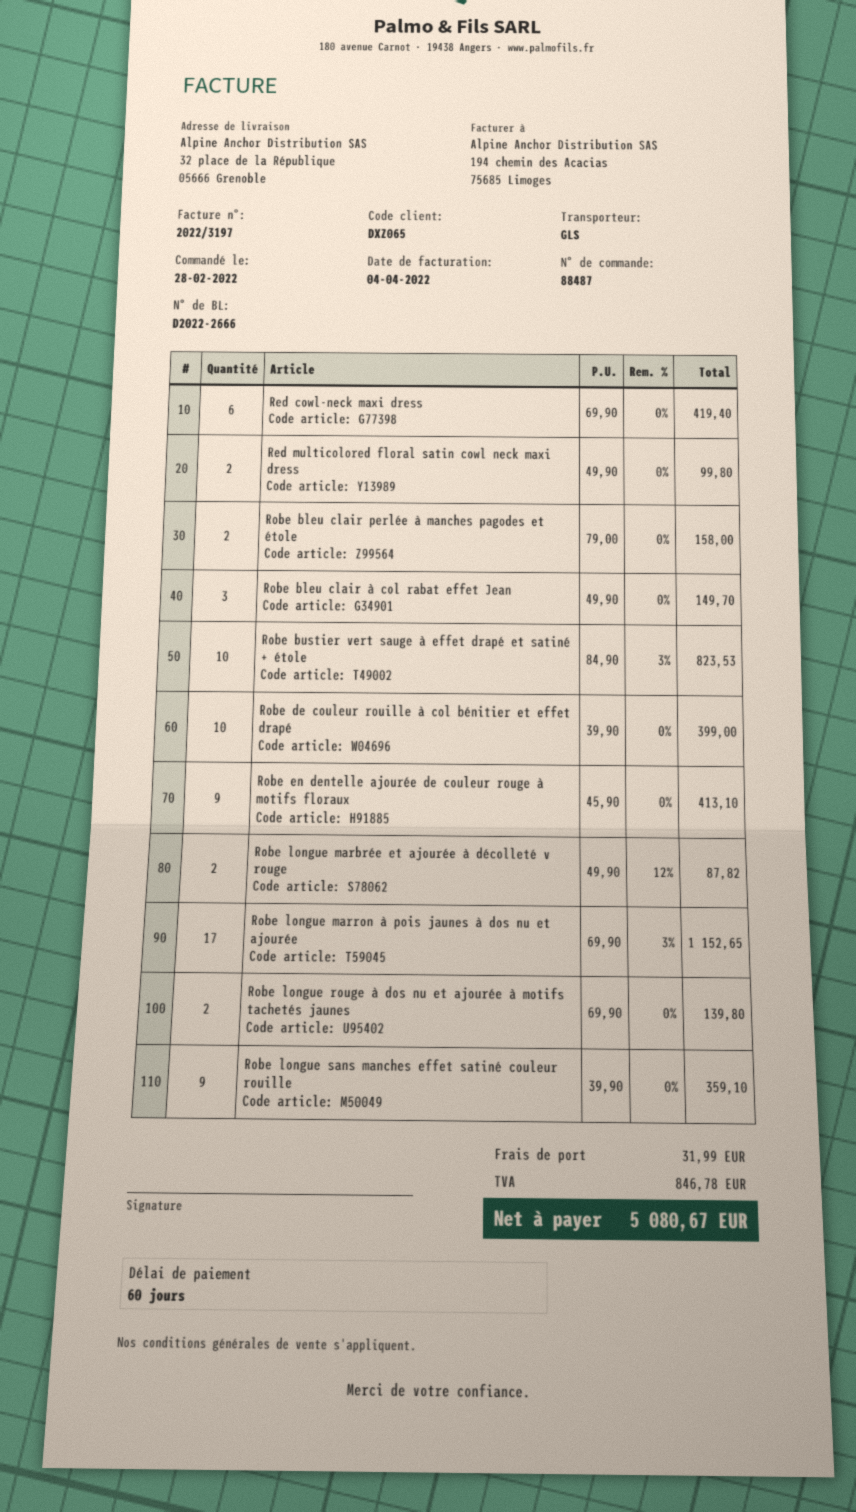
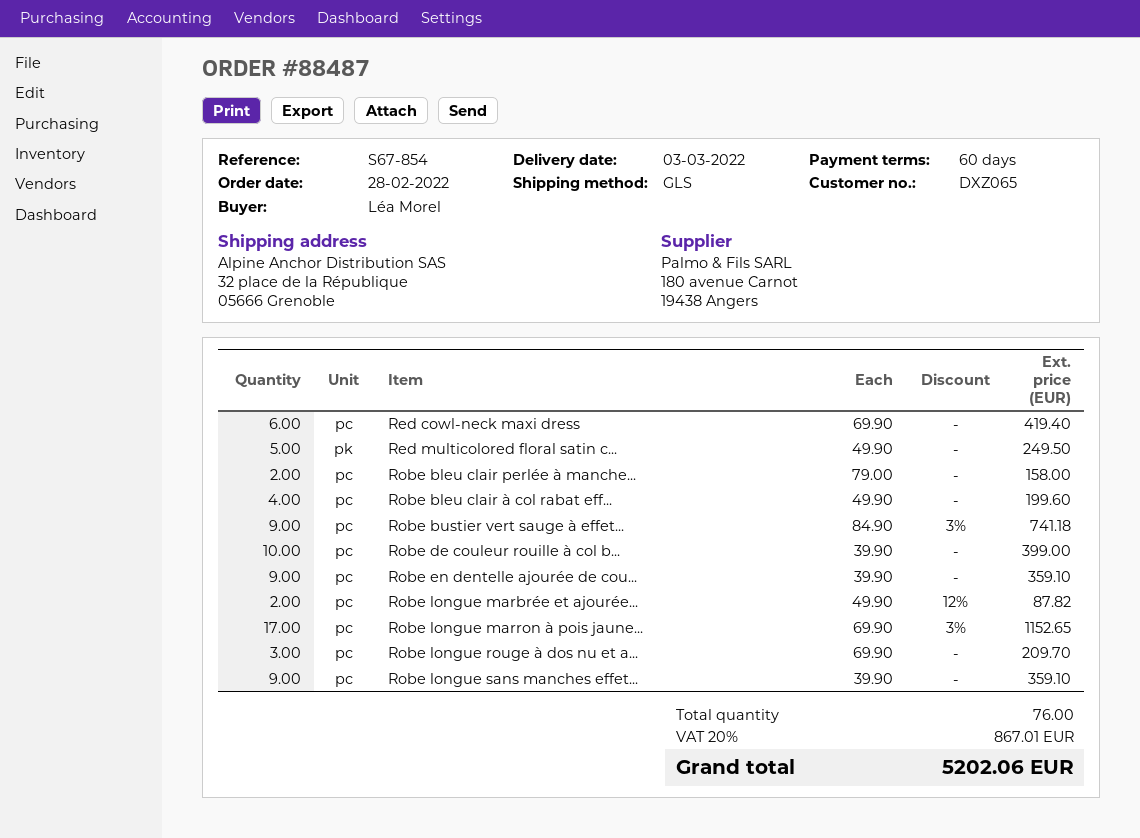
Red multicolored floral satin cowl neck maxi dress: 2 x 49.90 = 99.80 -> 5 x 49.90 = 249.50
Robe bleu clair à col rabat effet Jean: 3 x 49.90 = 149.70 -> 4 x 49.90 = 199.60
Robe bustier vert sauge à effet drapé et satiné + étole: 10 x 84.90 - 3% = 823.53 -> 9 x 84.90 - 3% = 741.18
Robe en dentelle ajourée de couleur rouge à motifs floraux: 9 x 45.90 = 413.10 -> 9 x 39.90 = 359.10
Robe longue rouge à dos nu et ajourée à motifs tachetés jaunes: 2 x 69.90 = 139.80 -> 3 x 69.90 = 209.70
shipping: 31.99 -> none
tax: 846.78 -> 867.01
total: 5080.67 -> 5202.06

